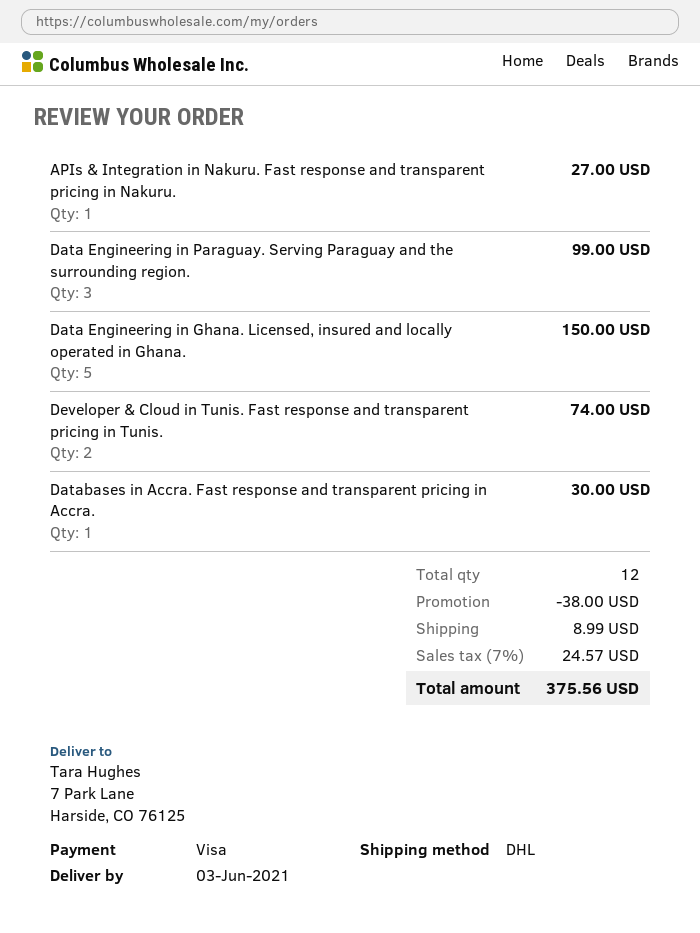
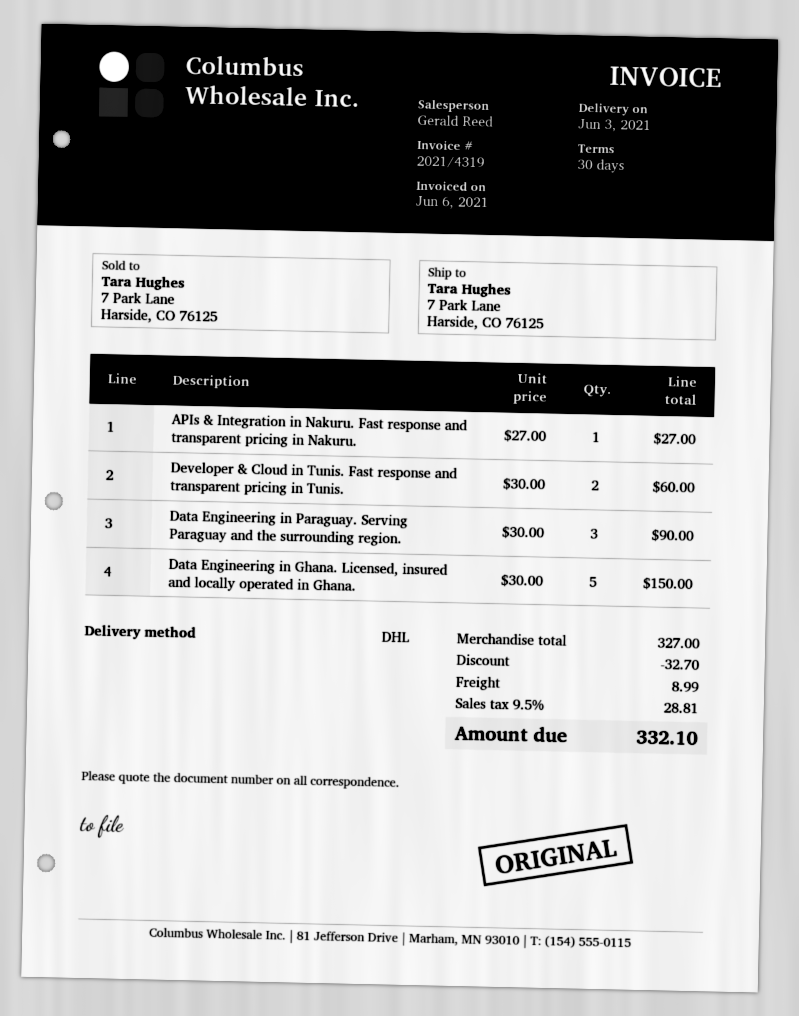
Data Engineering in Paraguay. Serving Paraguay and the surrounding region.: 3 for 99.00 -> 3 for 90.00
Developer & Cloud in Tunis. Fast response and transparent pricing in Tunis.: 2 for 74.00 -> 2 for 60.00
Databases in Accra. Fast response and transparent pricing in Accra.: 1 for 30.00 -> none
discount: 38.00 -> 32.70
tax: 7% = 24.57 -> 9.5% = 28.81
total: 375.56 -> 332.10

